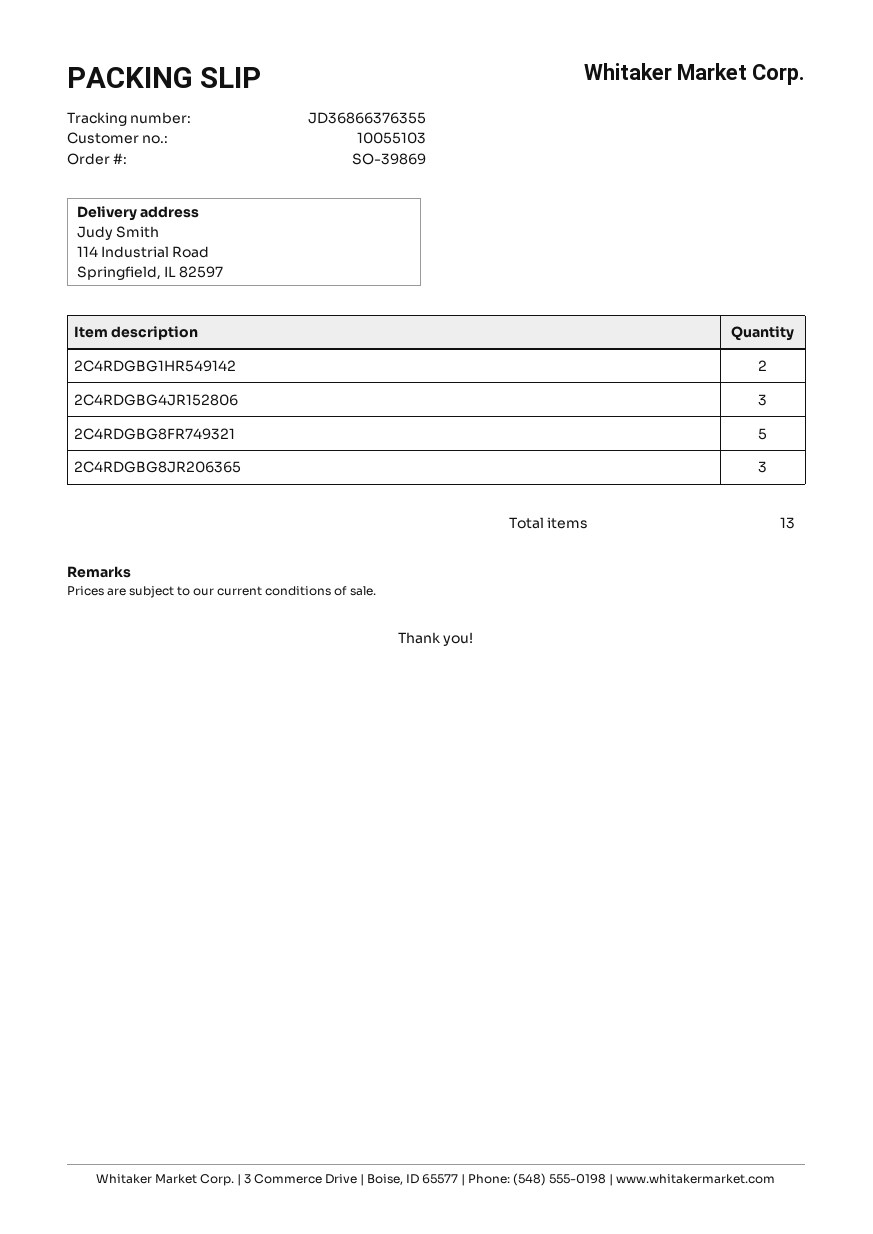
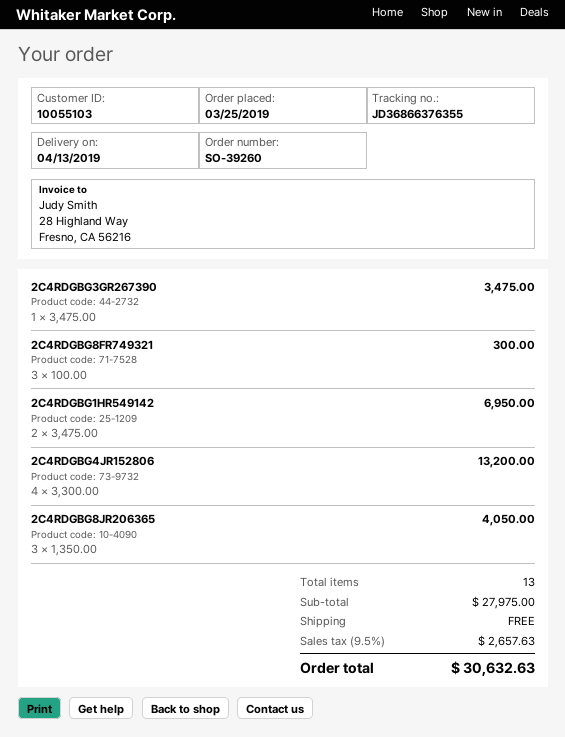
order number: SO-39869 -> SO-39260
2C4RDGBG4JR152806: 3 -> 4
2C4RDGBG8FR749321: 5 -> 3
2C4RDGBG3GR267390: none -> 1

